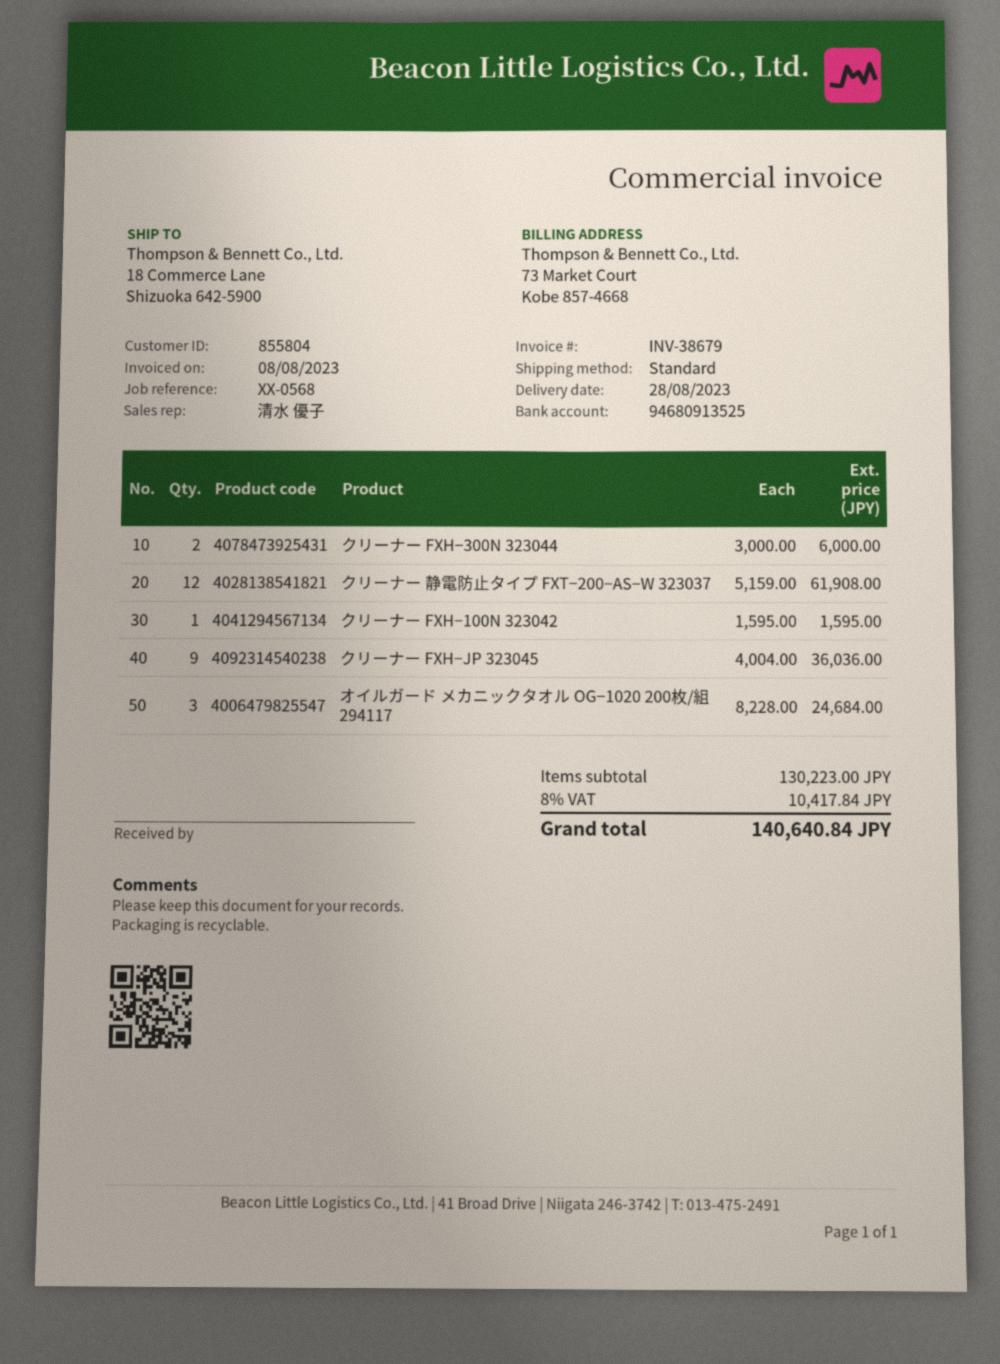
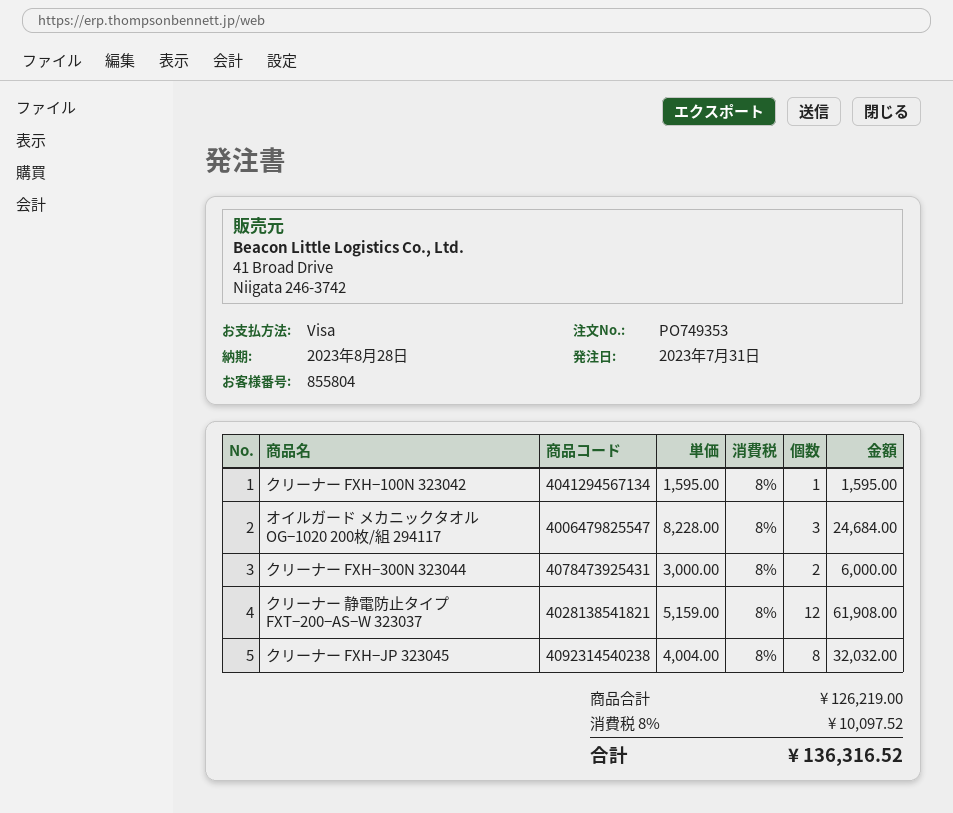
クリーナー FXH−JP 323045: 9 x 4004.00 = 36036.00 -> 8 x 4004.00 = 32032.00
subtotal: 130223.00 -> 126219.00
tax: 8% = 10417.84 -> 8% = 10097.52
total: 140640.84 -> 136316.52

